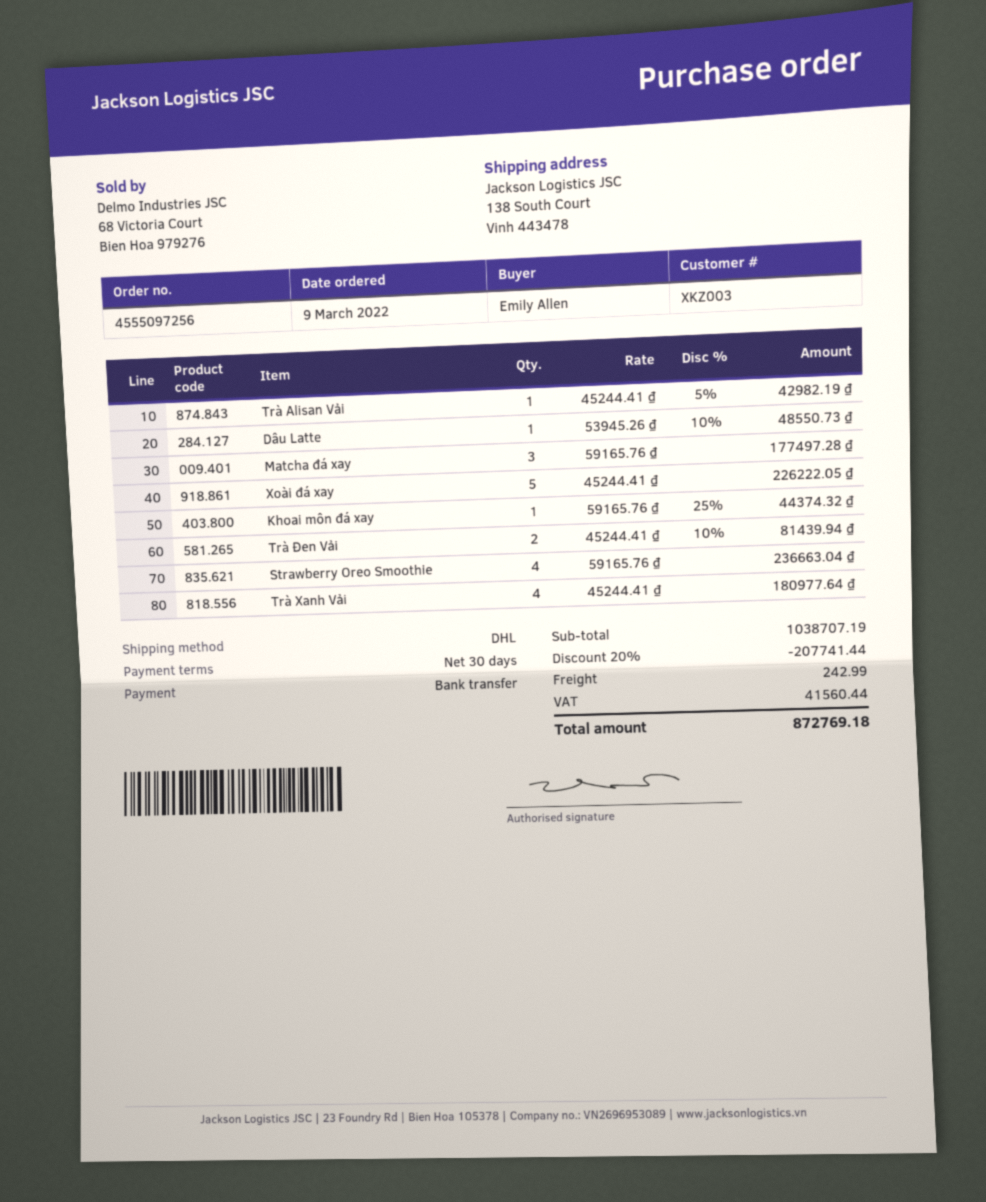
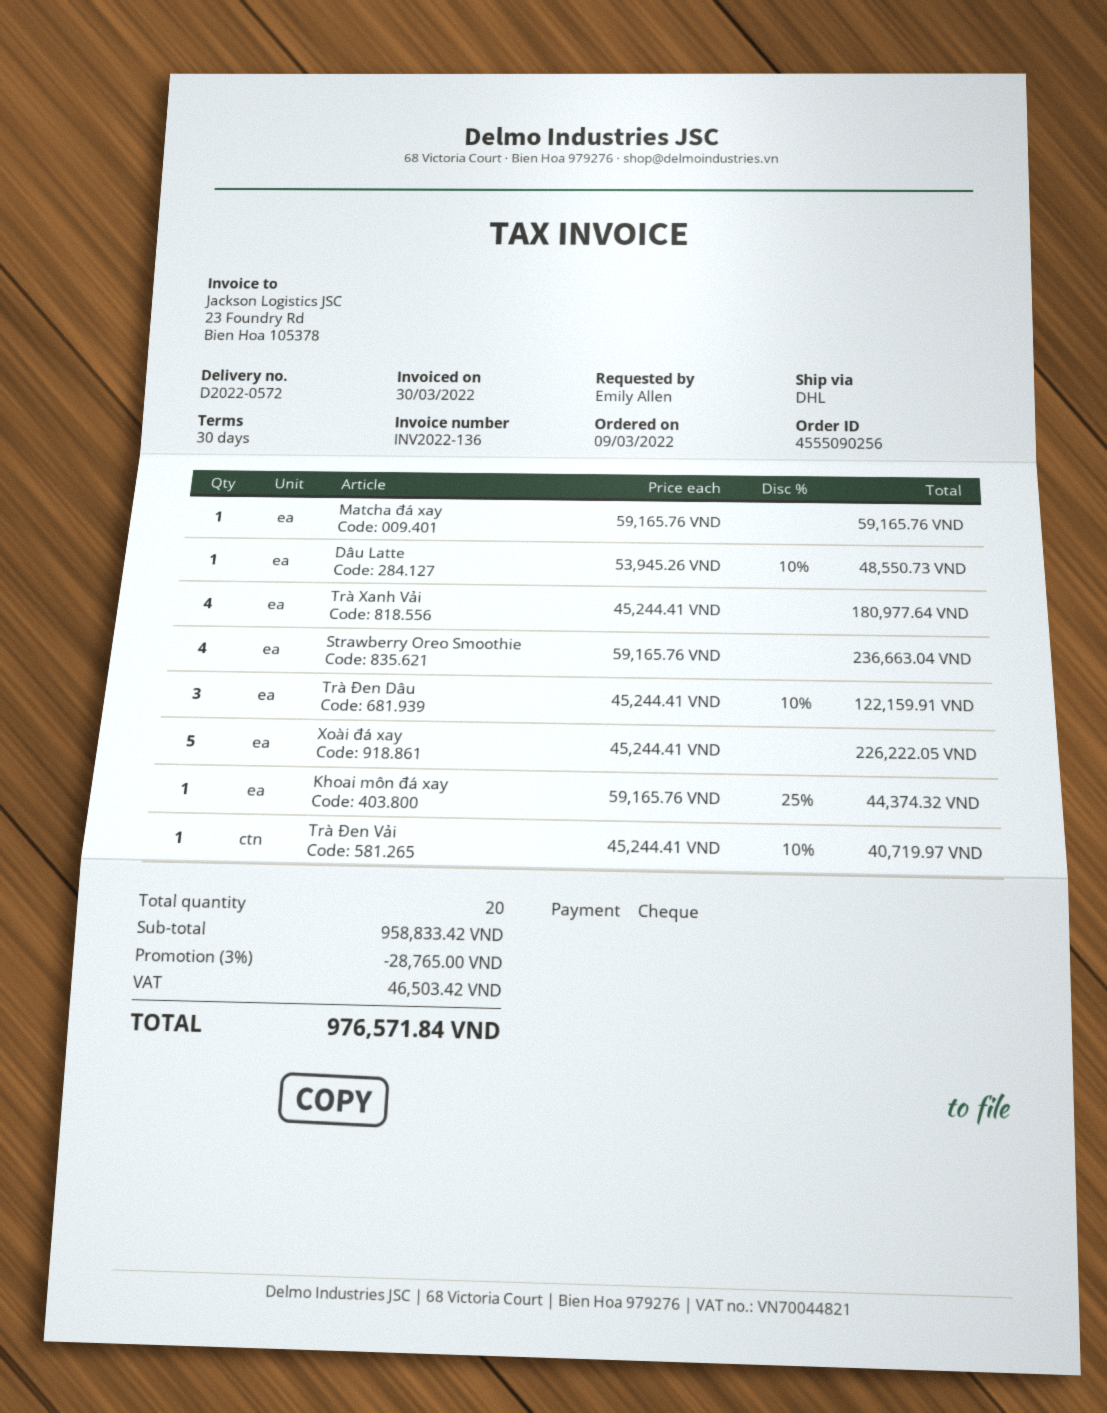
order number: 4555097256 -> 4555090256
payment method: bank transfer -> cheque
Trà Alisan Vải: 1 x 45244.41 - 5% = 42982.19 -> none
Matcha đá xay: 3 x 59165.76 = 177497.28 -> 1 x 59165.76 = 59165.76
Trà Đen Vải: 2 x 45244.41 - 10% = 81439.94 -> 1 x 45244.41 - 10% = 40719.97
Trà Đen Dâu: none -> 3 x 45244.41 - 10% = 122159.91
subtotal: 1038707.19 -> 958833.42
discount: 20% = 207741.44 -> 3% = 28765.00
shipping: 242.99 -> none
tax: 41560.44 -> 46503.42
total: 872769.18 -> 976571.84

